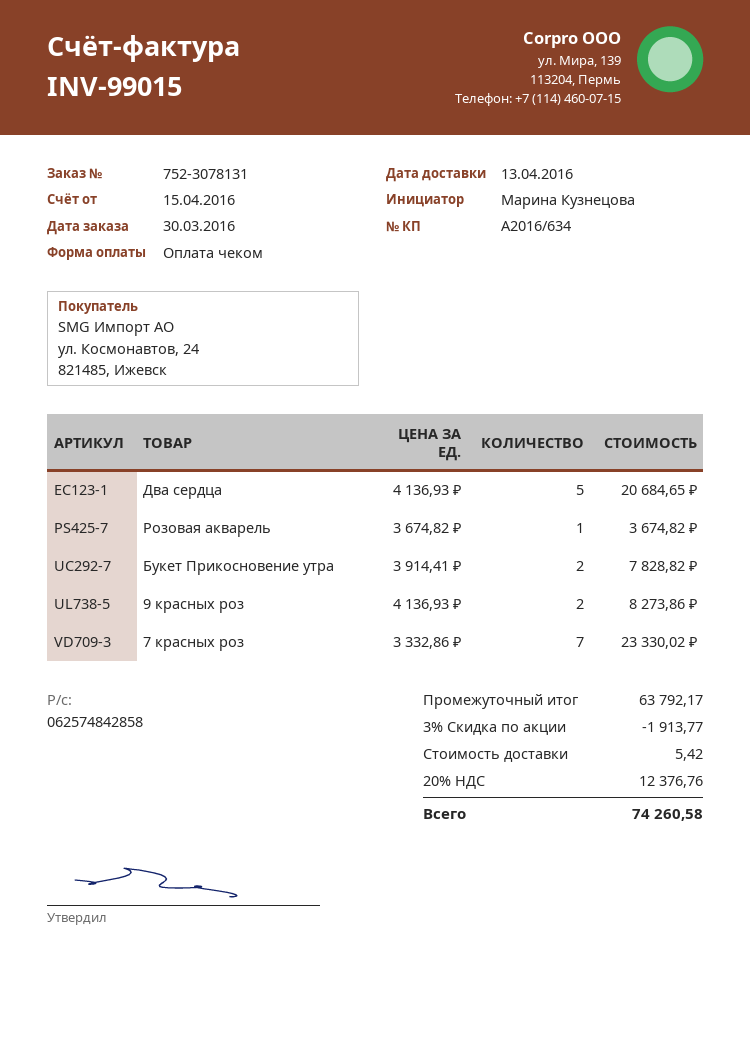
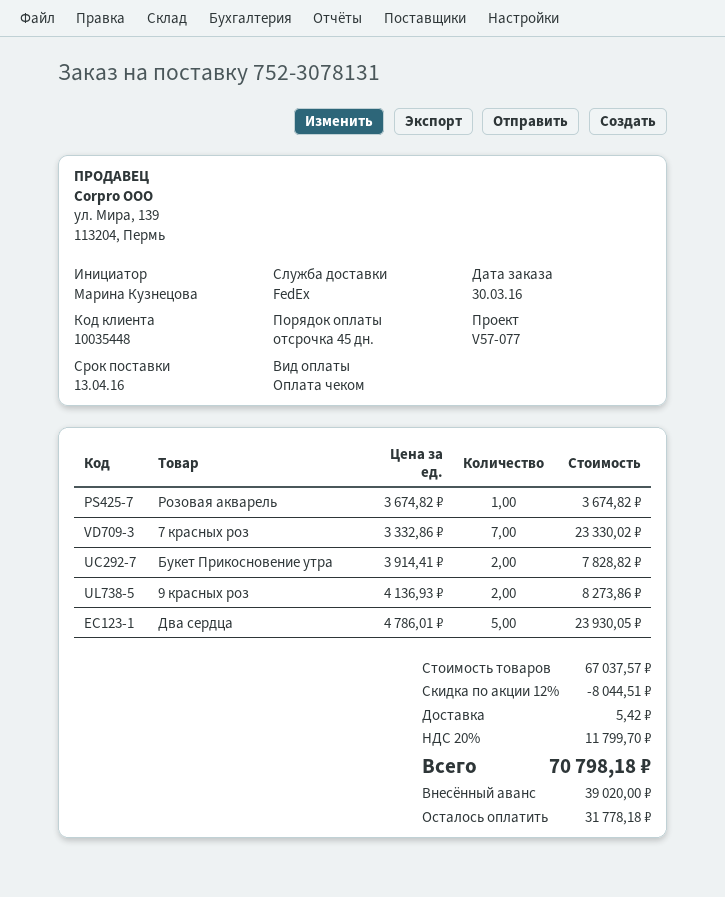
Два сердца: 5 x 4136.93 = 20684.65 -> 5 x 4786.01 = 23930.05
subtotal: 63792.17 -> 67037.57
discount: 3% = 1913.77 -> 12% = 8044.51
tax: 20% = 12376.76 -> 20% = 11799.70
total: 74260.58 -> 70798.18

